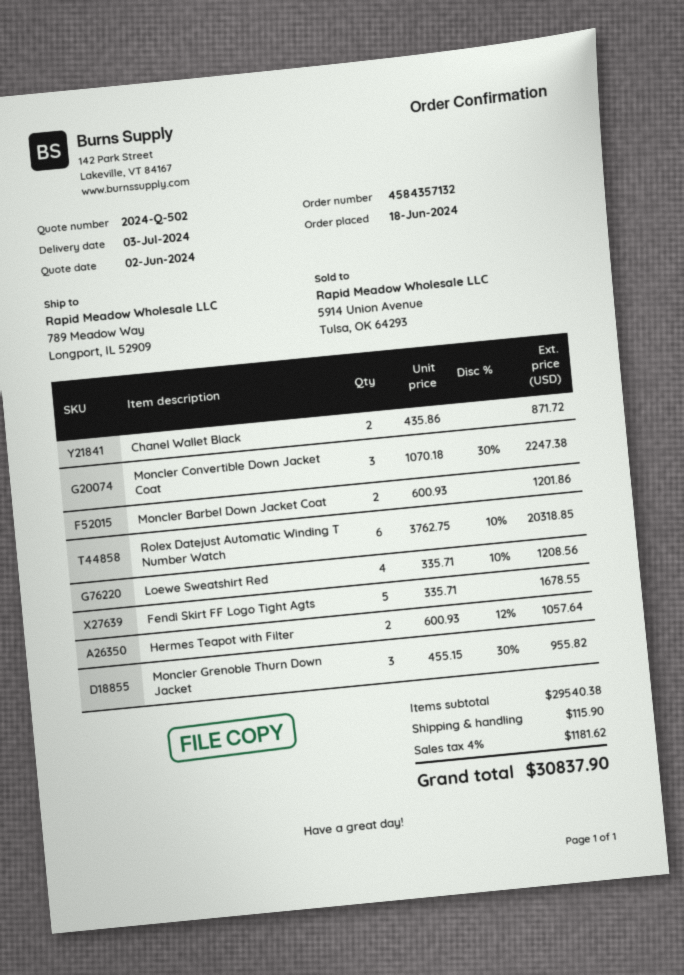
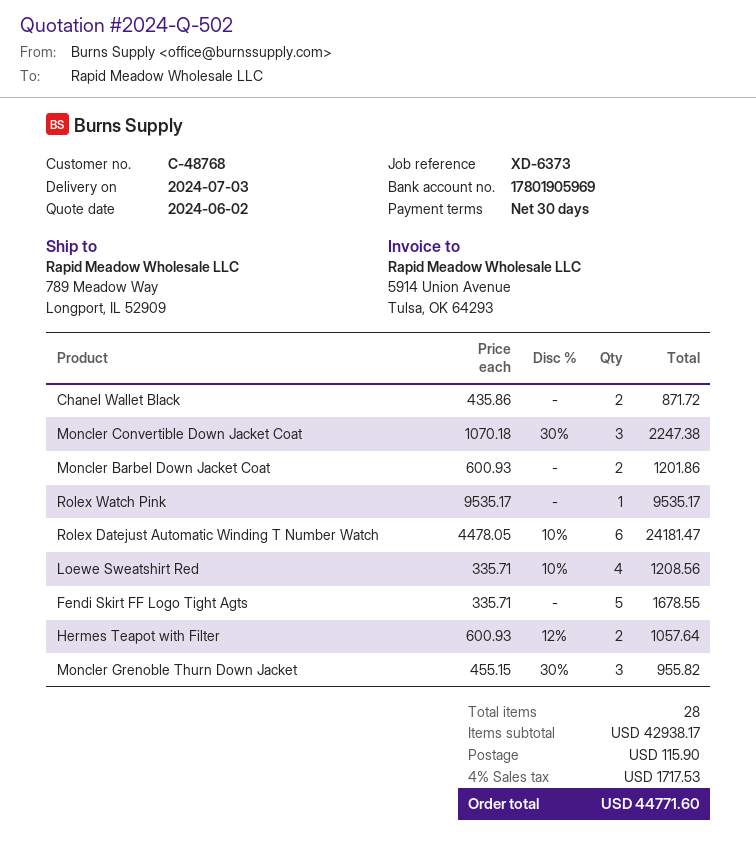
Rolex Datejust Automatic Winding T Number Watch: 6 x 3762.75 - 10% = 20318.85 -> 6 x 4478.05 - 10% = 24181.47
Rolex Watch Pink: none -> 1 x 9535.17 = 9535.17
subtotal: 29540.38 -> 42938.17
tax: 4% = 1181.62 -> 4% = 1717.53
total: 30837.90 -> 44771.60

